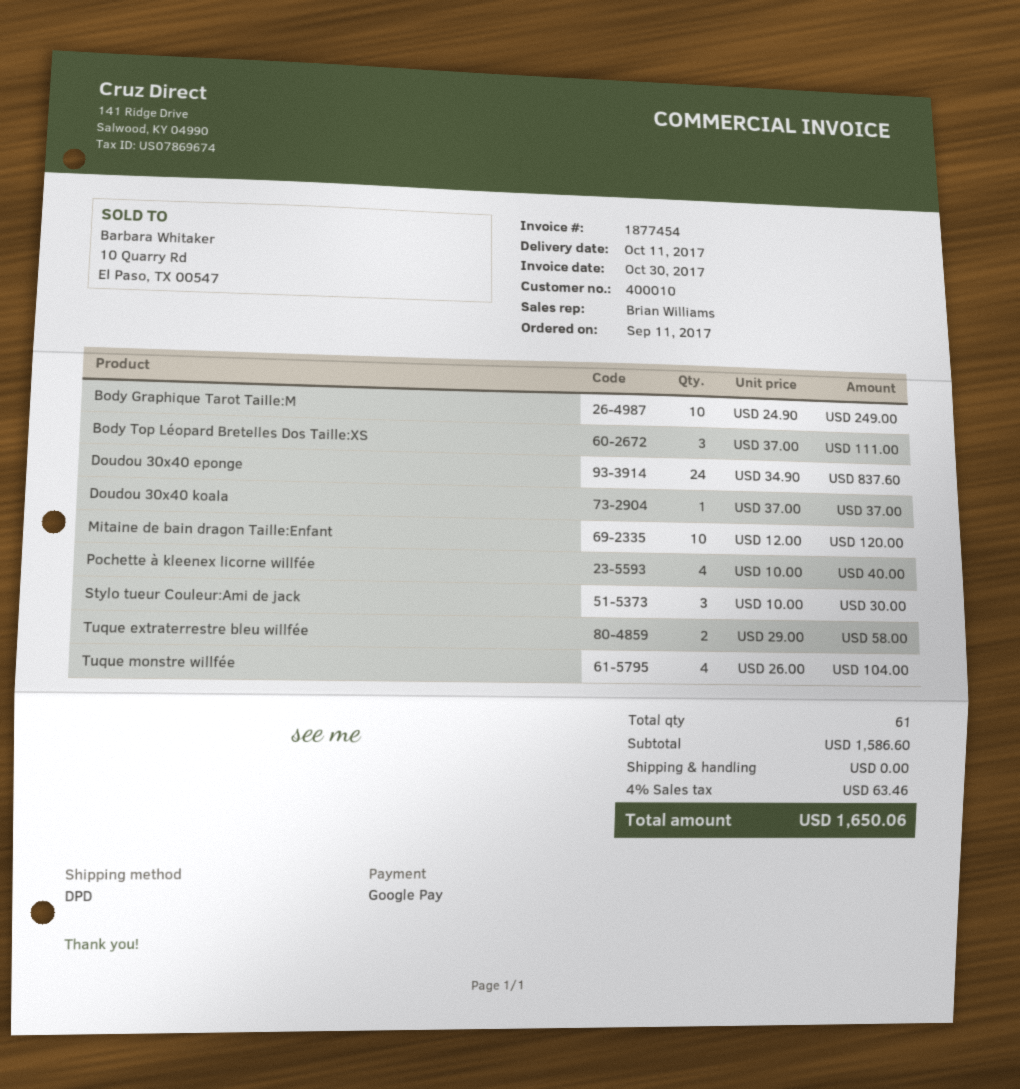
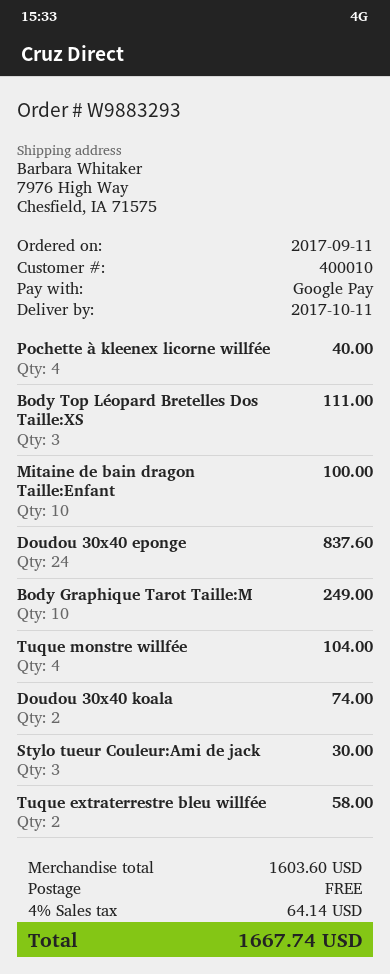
Doudou 30x40 koala: 1 for 37.00 -> 2 for 74.00
Mitaine de bain dragon Taille:Enfant: 10 for 120.00 -> 10 for 100.00
subtotal: 1586.60 -> 1603.60
tax: 4% = 63.46 -> 4% = 64.14
total: 1650.06 -> 1667.74

